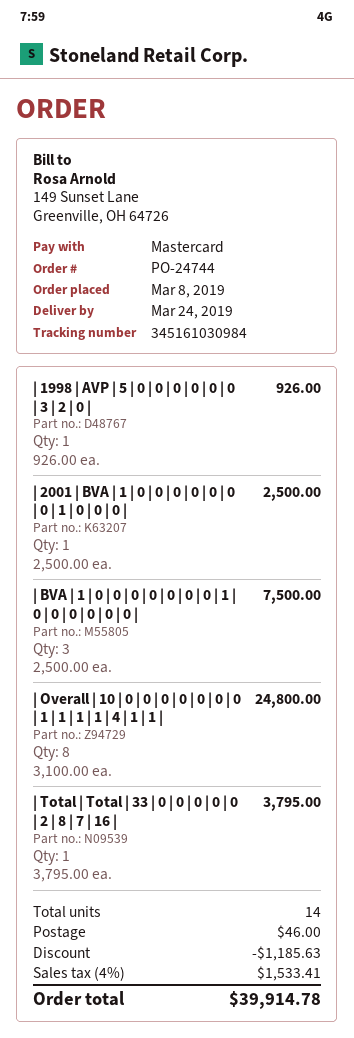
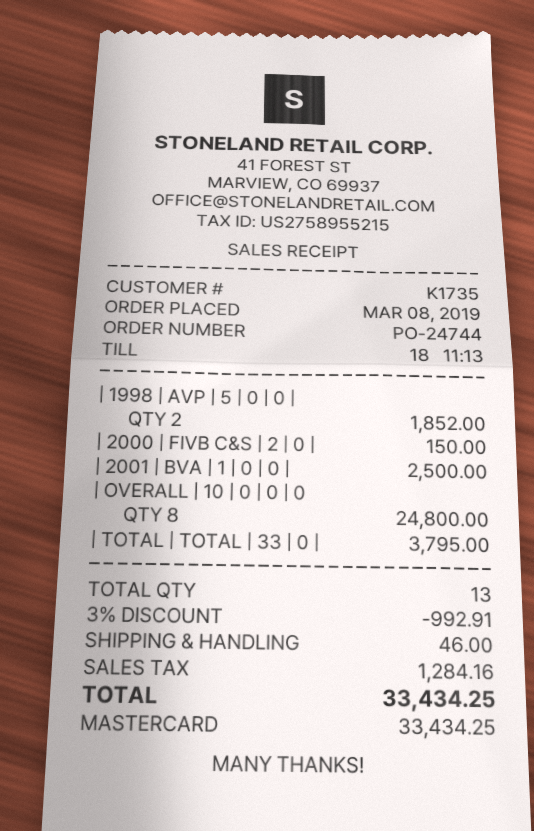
| 1998 | AVP | 5 | 0 | 0 | 0 | 0 | 0 | 0 | 3 | 2 | 0 |: 1 for 926.00 -> 2 for 1852.00
| BVA | 1 | 0 | 0 | 0 | 0 | 0 | 0 | 0 | 1 | 0 | 0 | 0 | 0 | 0 | 0 |: 3 for 7500.00 -> none
| 2000 | FIVB C&S | 2 | 0 |: none -> 1 for 150.00
total quantity: 14 -> 13
discount: 1185.63 -> 992.91
tax: 1533.41 -> 1284.16
total: 39914.78 -> 33434.25

